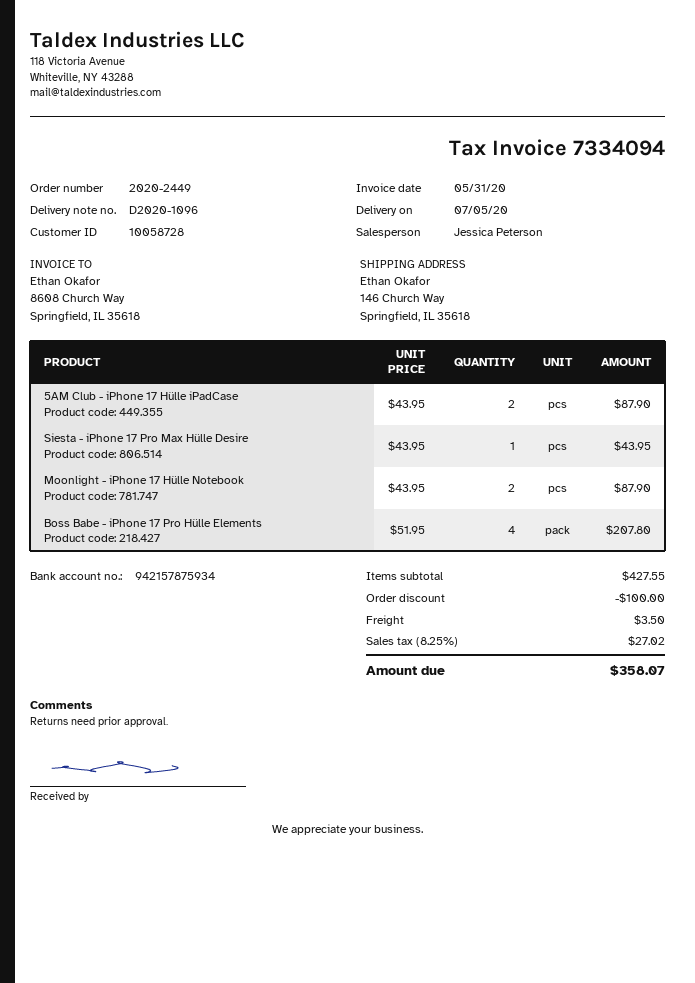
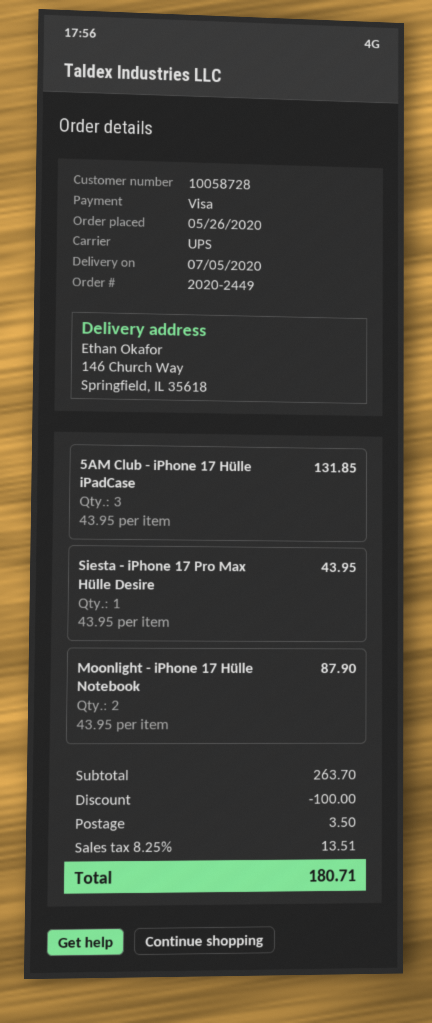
5AM Club - iPhone 17 Hülle iPadCase: 2 x 43.95 = 87.90 -> 3 x 43.95 = 131.85
Boss Babe - iPhone 17 Pro Hülle Elements: 4 x 51.95 = 207.80 -> none
subtotal: 427.55 -> 263.70
tax: 8.25% = 27.02 -> 8.25% = 13.51
total: 358.07 -> 180.71

